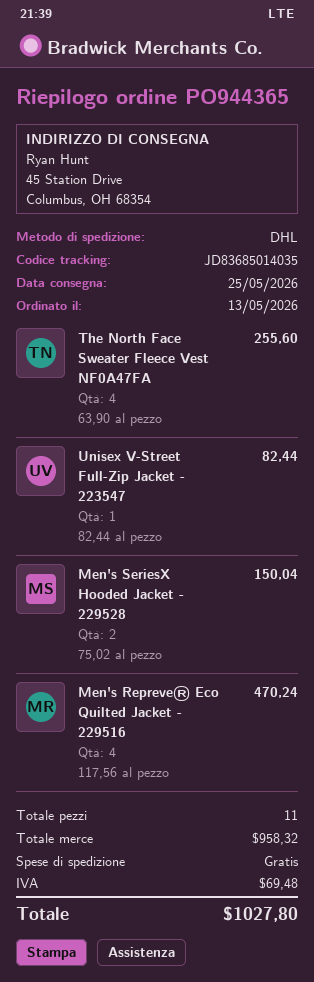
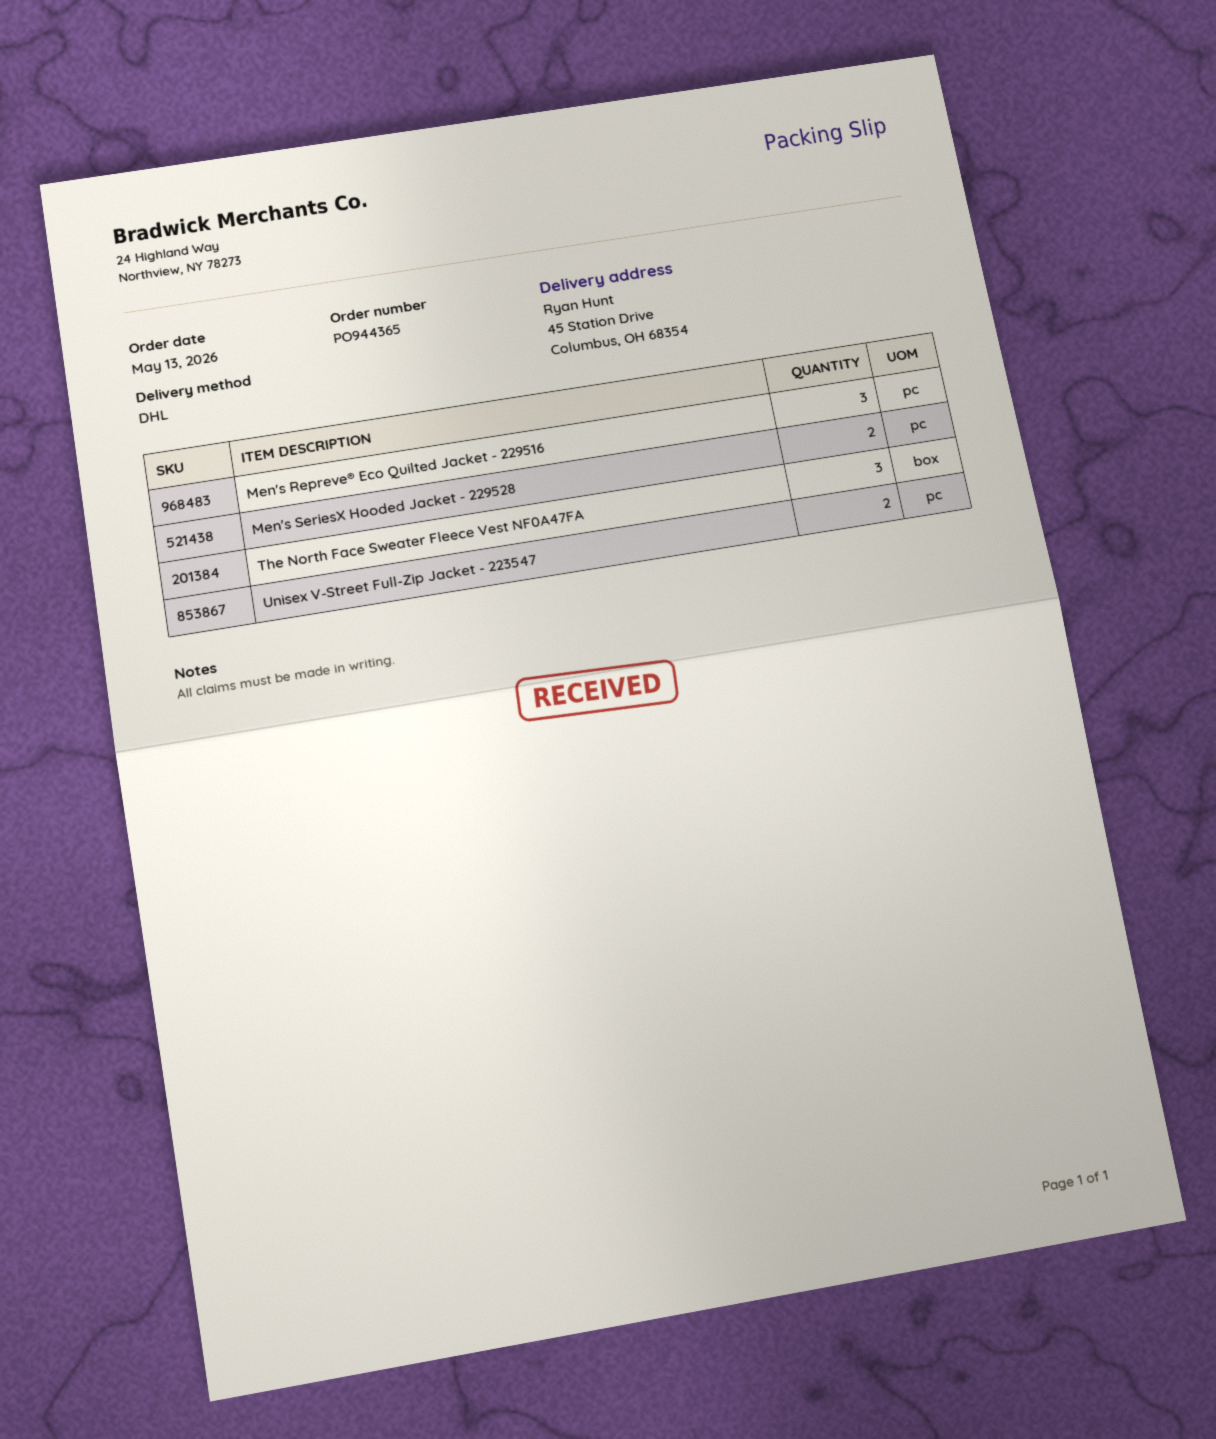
The North Face Sweater Fleece Vest NF0A47FA: 4 -> 3
Unisex V-Street Full-Zip Jacket - 223547: 1 -> 2
Men's Repreve® Eco Quilted Jacket - 229516: 4 -> 3

